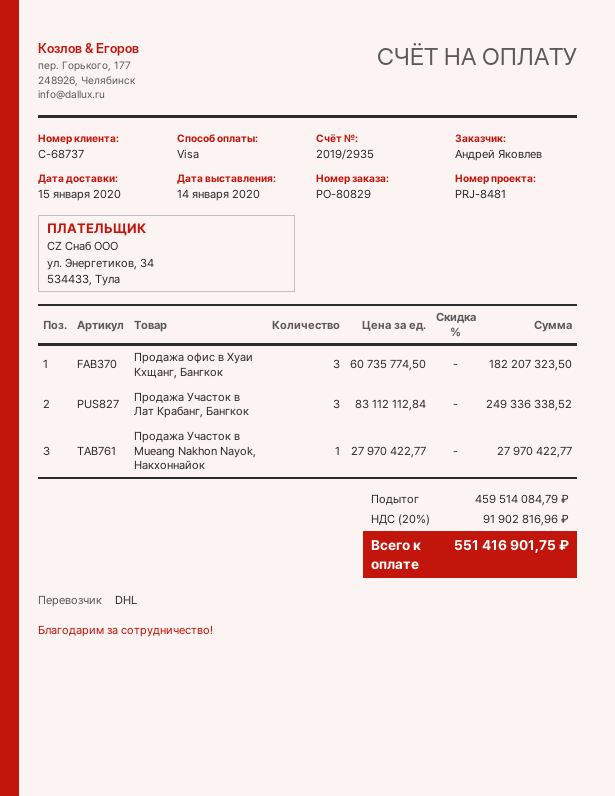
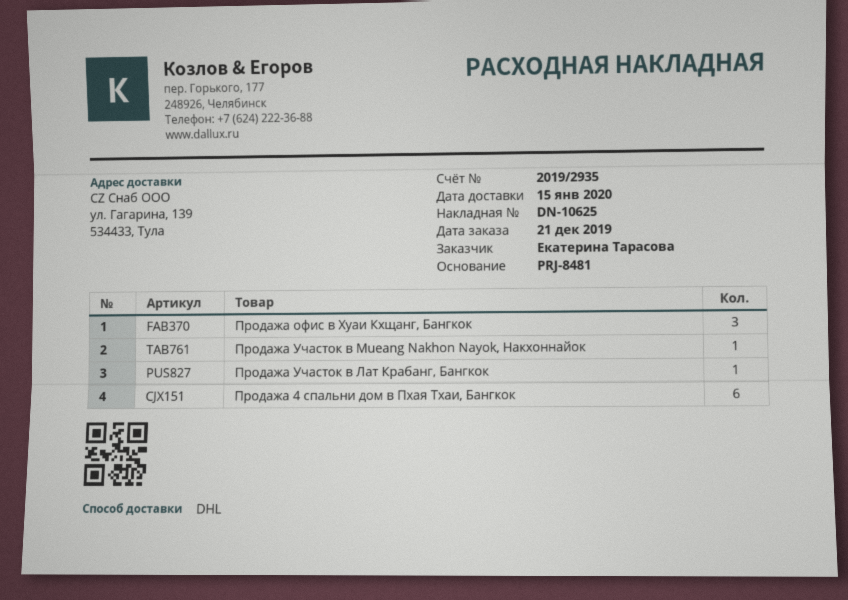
ordered by: Андрей Яковлев -> Екатерина Тарасова
Продажа Участок в Лат Крабанг, Бангкок: 3 -> 1
Продажа 4 спальни дом в Пхая Тхаи, Бангкок: none -> 6

